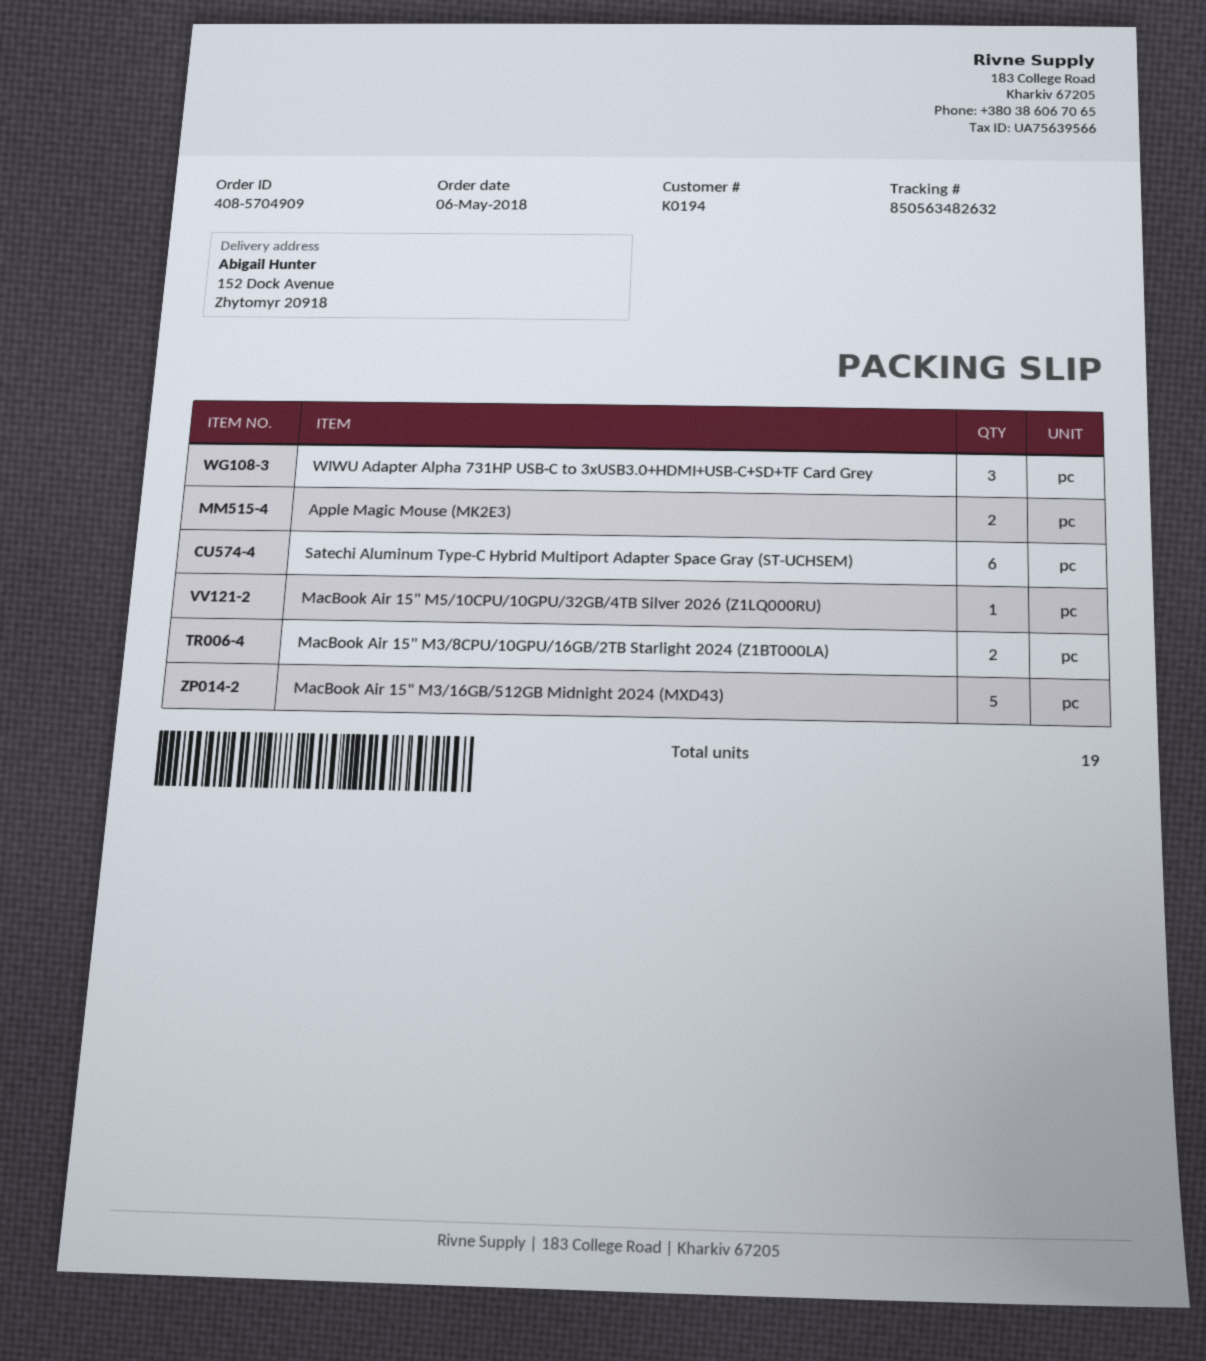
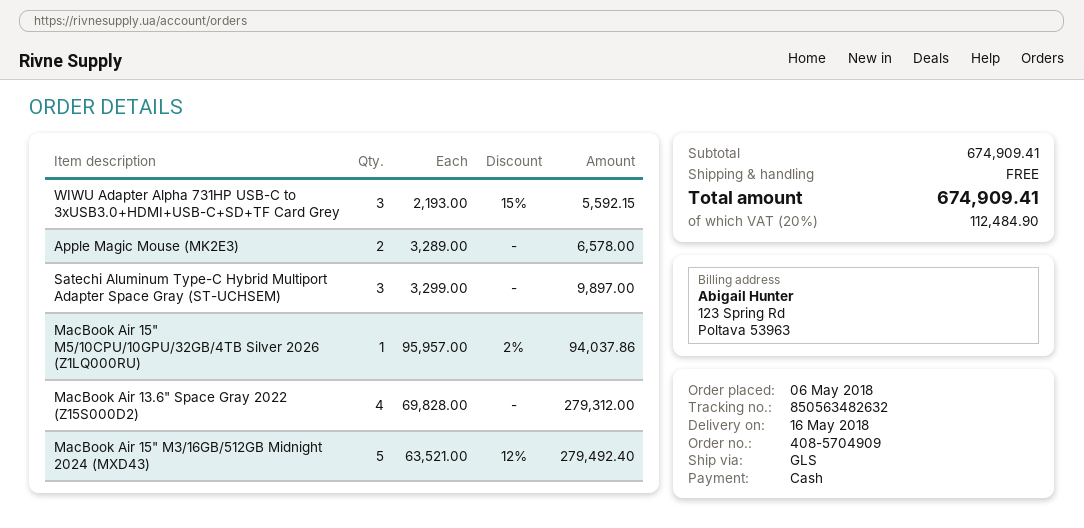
Satechi Aluminum Type-C Hybrid Multiport Adapter Space Gray (ST-UCHSEM): 6 -> 3
MacBook Air 15" M3/8CPU/10GPU/16GB/2TB Starlight 2024 (Z1BT000LA): 2 -> none
MacBook Air 13.6" Space Gray 2022 (Z15S000D2): none -> 4

